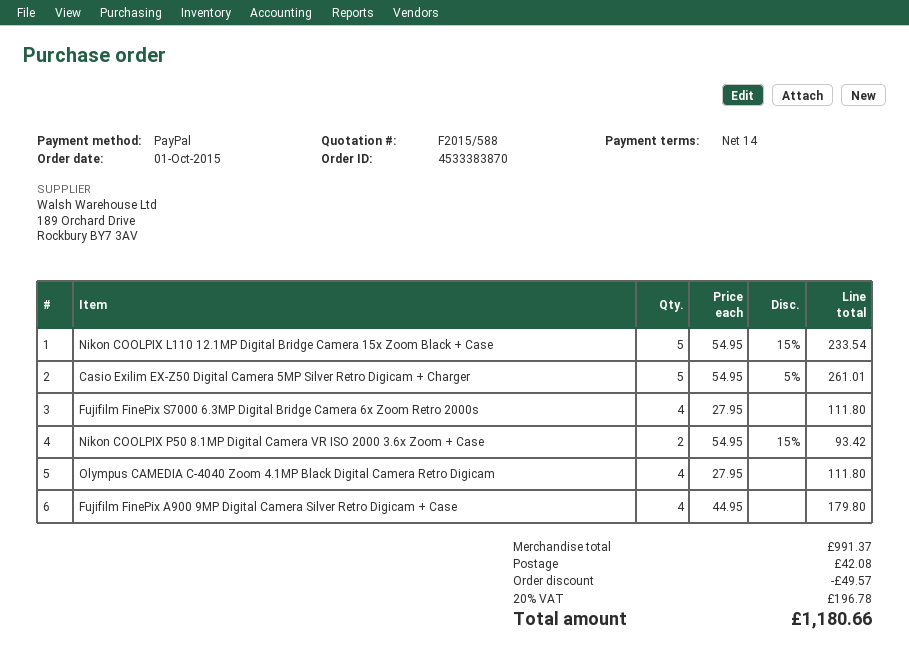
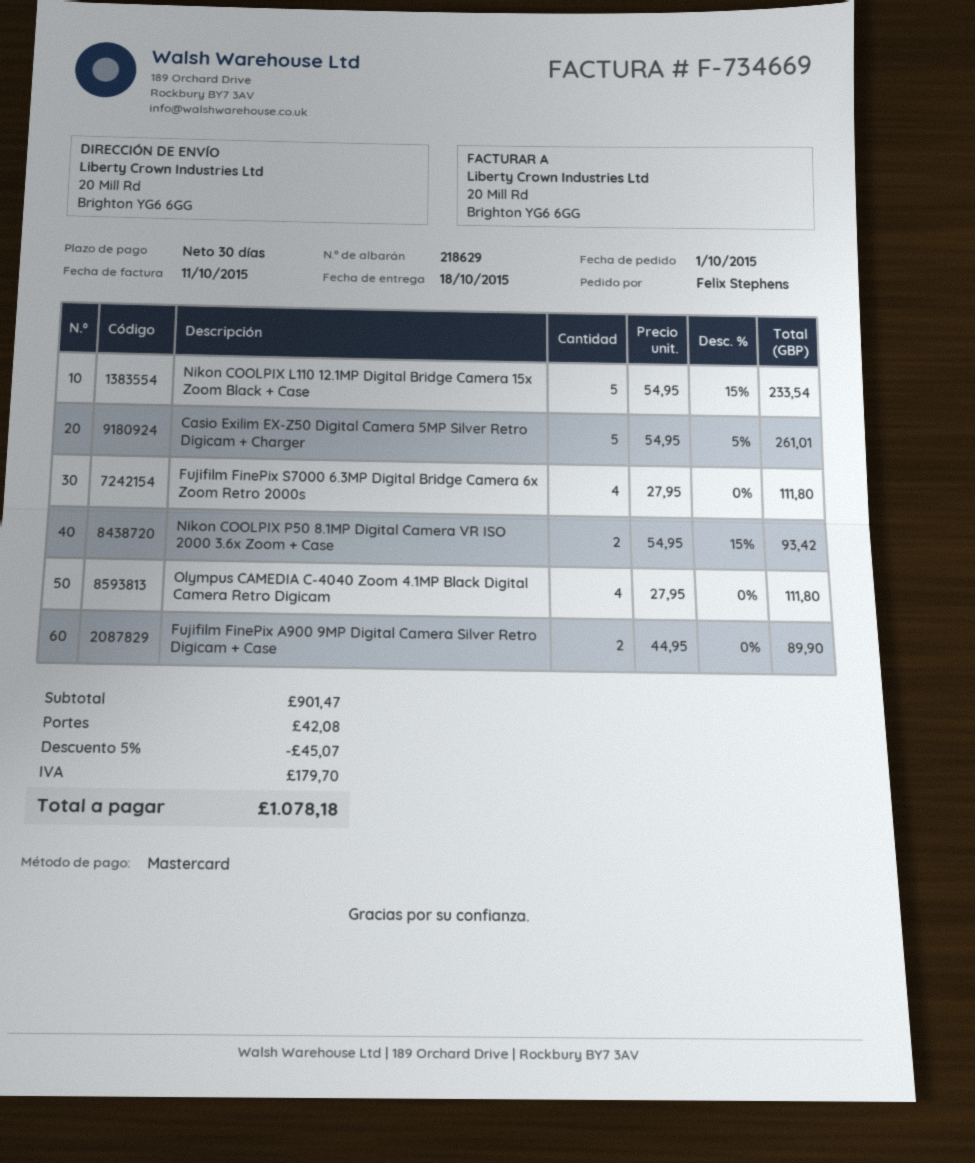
payment terms: 14 days -> 30 days
payment method: PayPal -> Mastercard
Fujifilm FinePix A900 9MP Digital Camera Silver Retro Digicam + Case: 4 x 44.95 = 179.80 -> 2 x 44.95 = 89.90
subtotal: 991.37 -> 901.47
discount: 49.57 -> 45.07
tax: 196.78 -> 179.70
total: 1180.66 -> 1078.18

